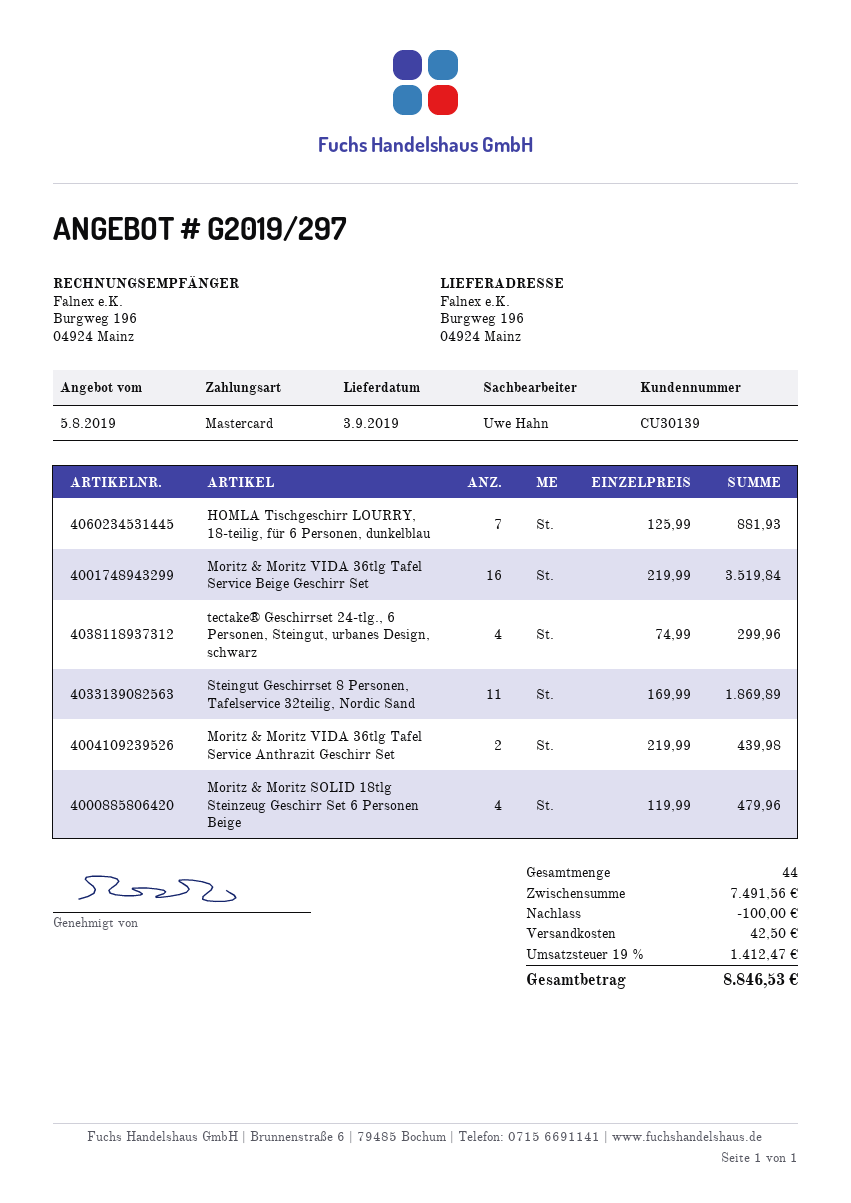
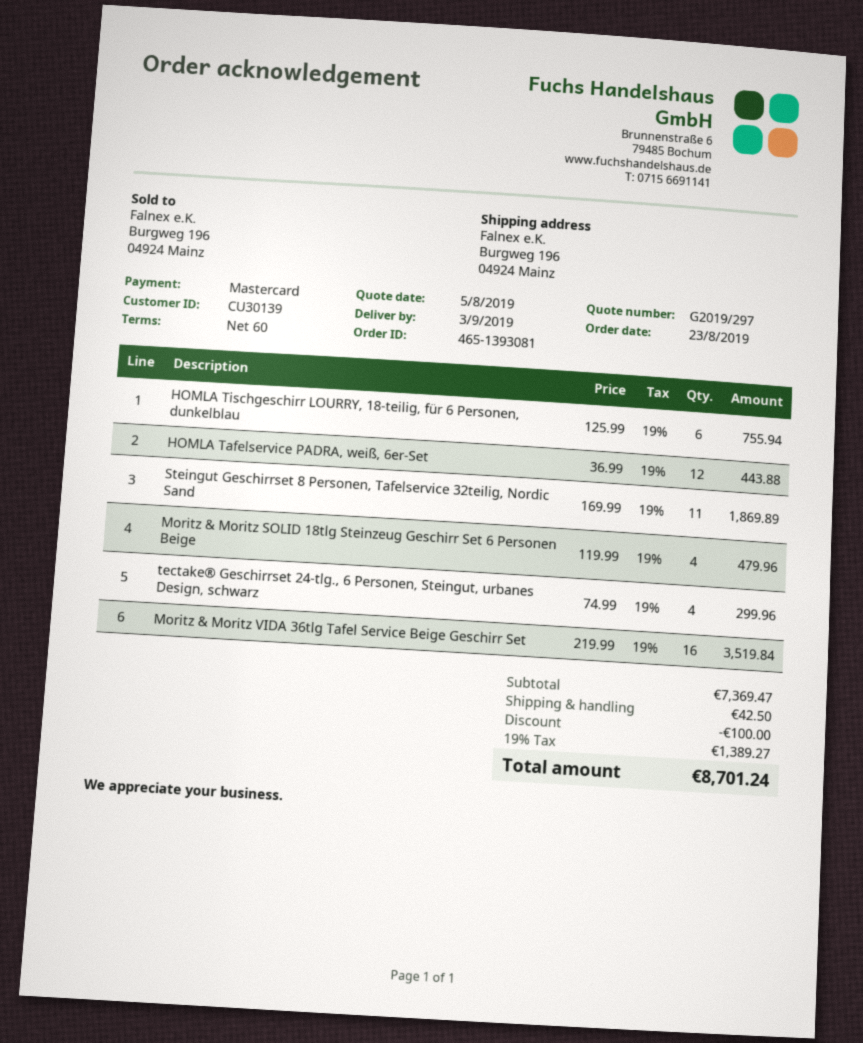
HOMLA Tischgeschirr LOURRY, 18-teilig, für 6 Personen, dunkelblau: 7 x 125.99 = 881.93 -> 6 x 125.99 = 755.94
Moritz & Moritz VIDA 36tlg Tafel Service Anthrazit Geschirr Set: 2 x 219.99 = 439.98 -> none
HOMLA Tafelservice PADRA, weiß, 6er-Set: none -> 12 x 36.99 = 443.88
subtotal: 7491.56 -> 7369.47
tax: 19% = 1412.47 -> 19% = 1389.27
total: 8846.53 -> 8701.24

